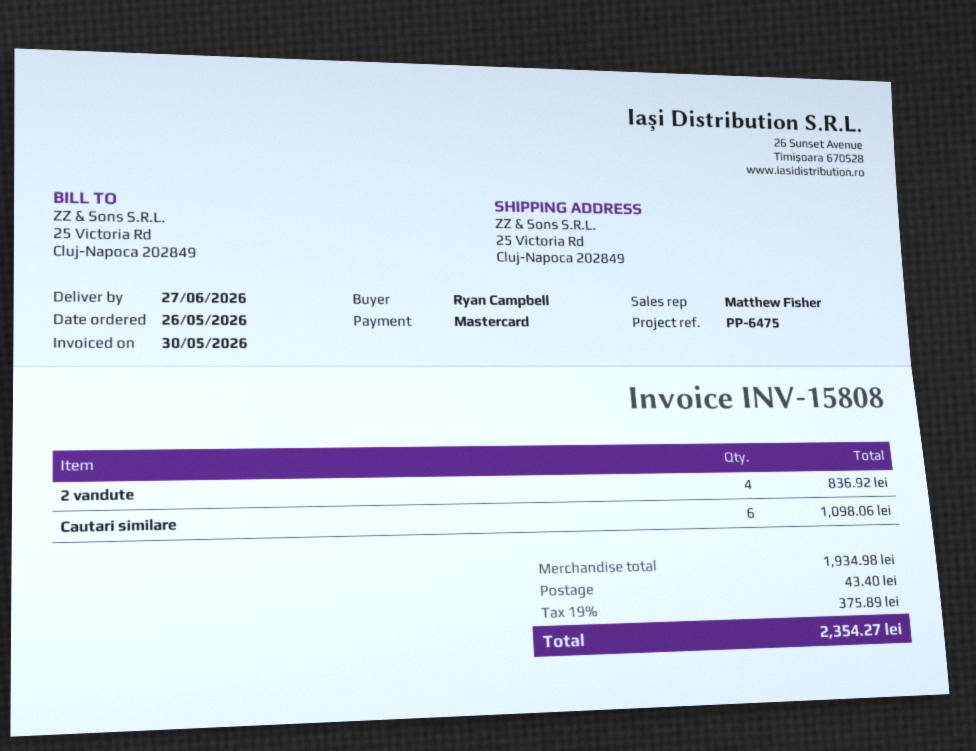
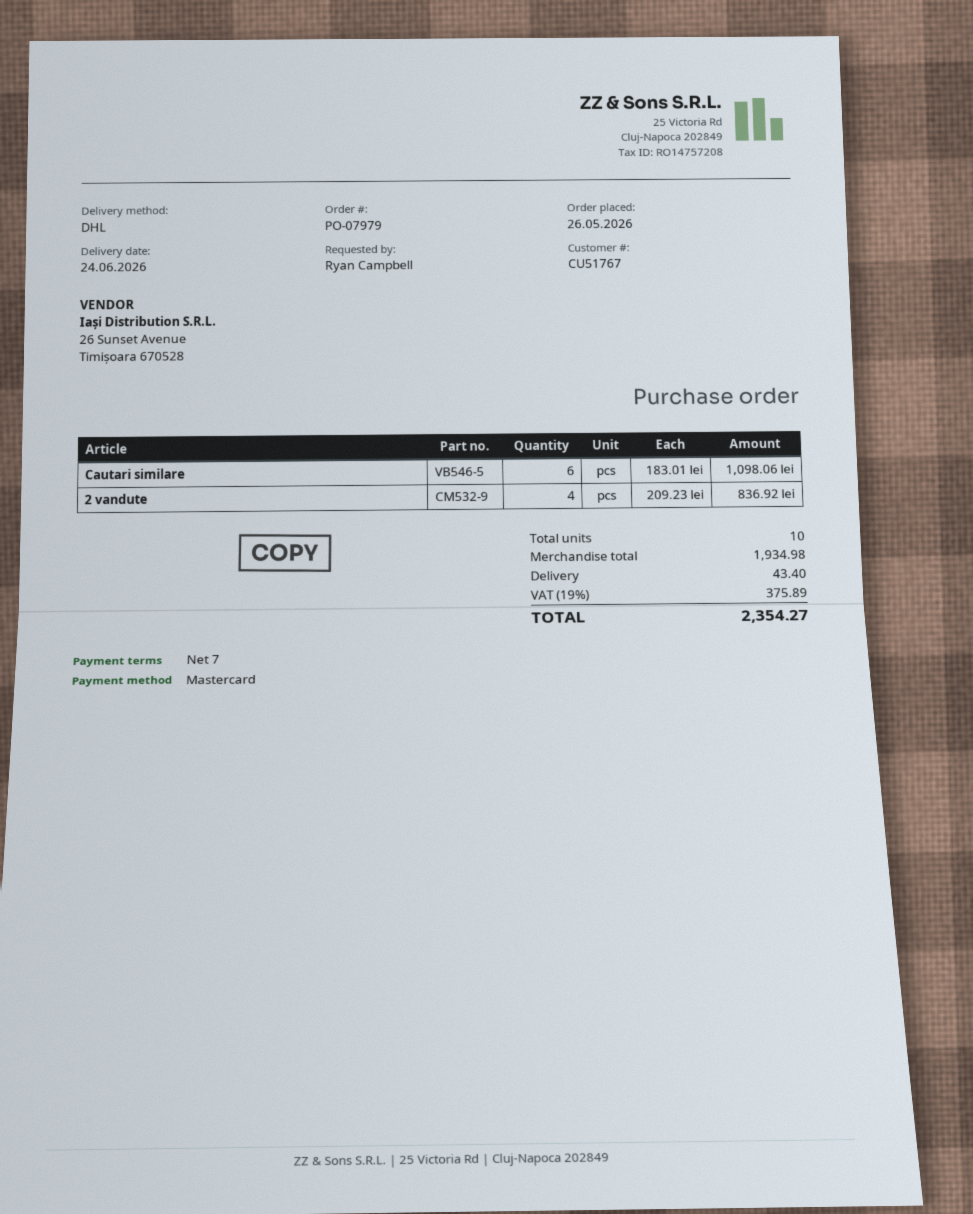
delivery date: 2026-06-27 -> 2026-06-24

